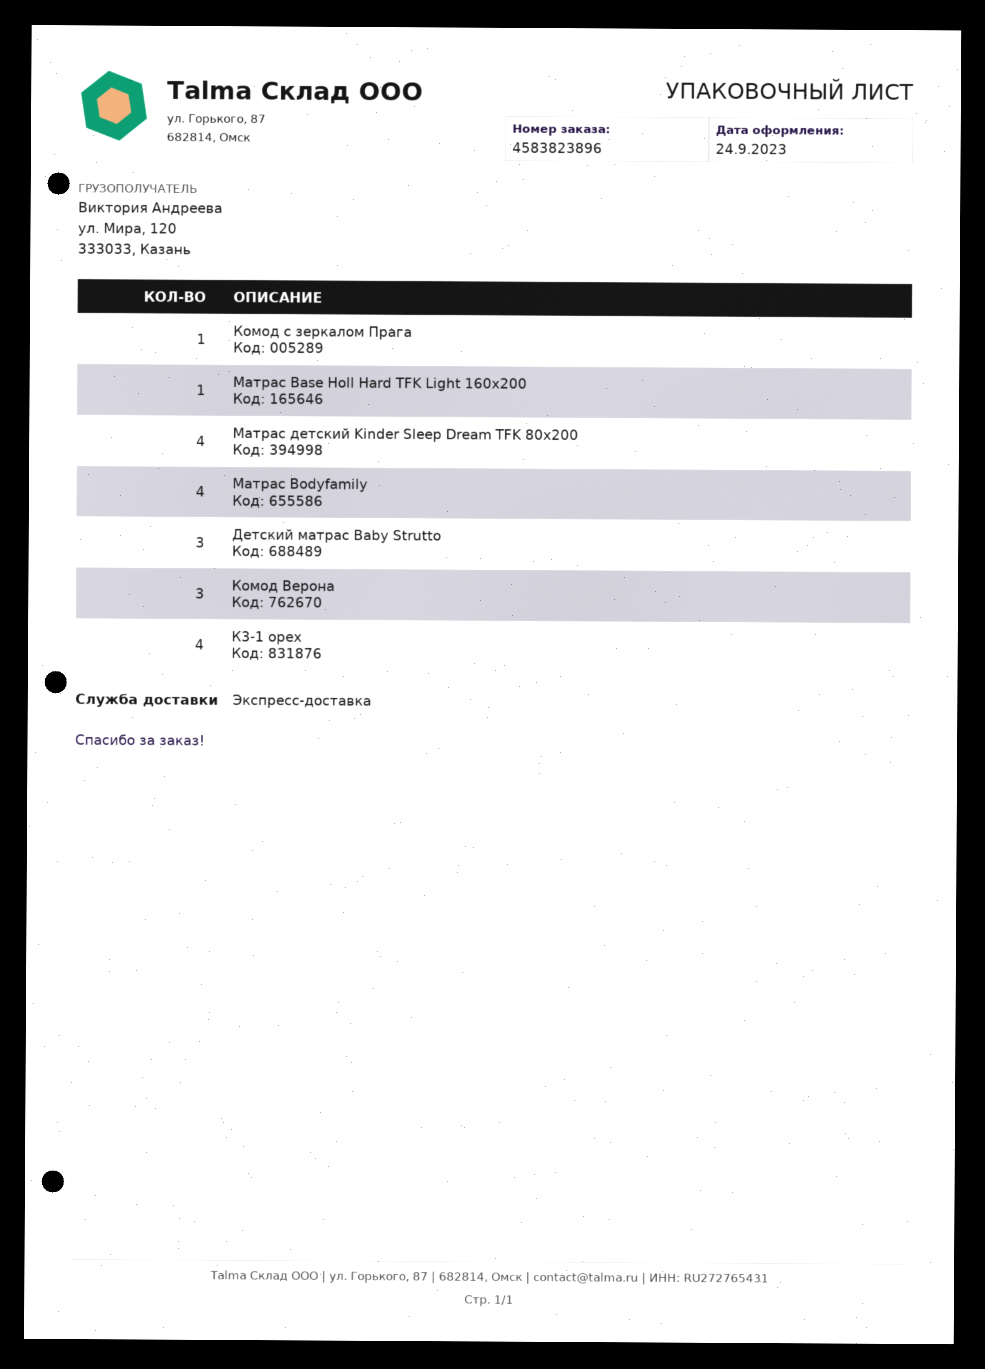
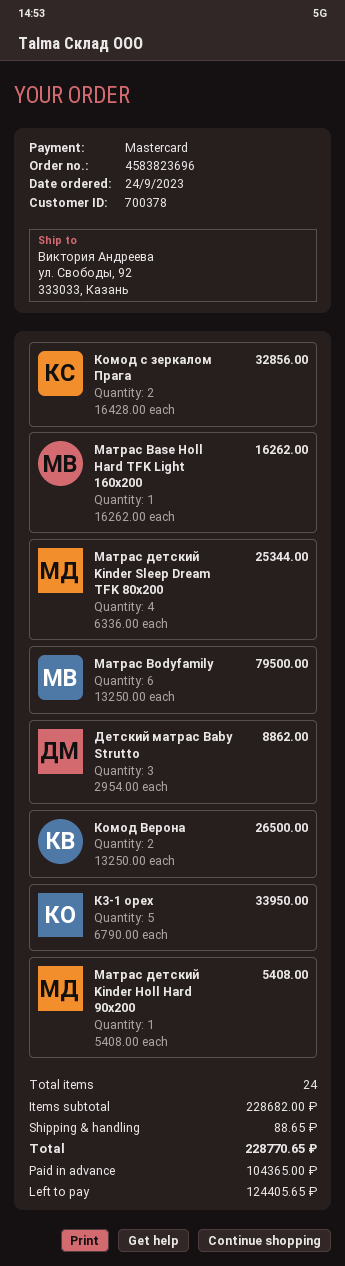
order number: 4583823896 -> 4583823696
ship to: ул. Мира, 120, 333033, Казань -> ул. Свободы, 92, 333033, Казань
Комод с зеркалом Прага: 1 -> 2
Матрас Bodyfamily: 4 -> 6
Комод Верона: 3 -> 2
К3-1 орех: 4 -> 5
Матрас детский Kinder Holl Hard 90х200: none -> 1

